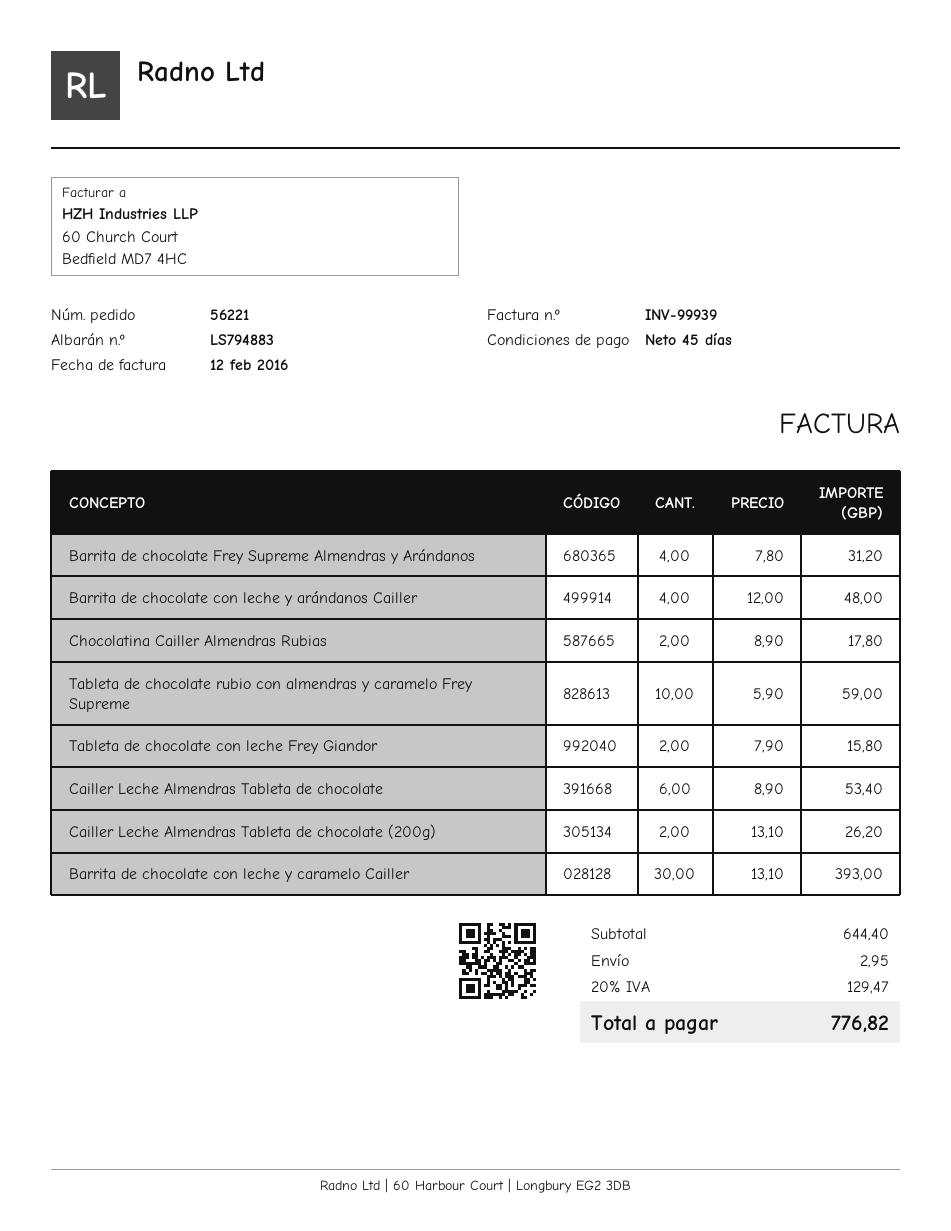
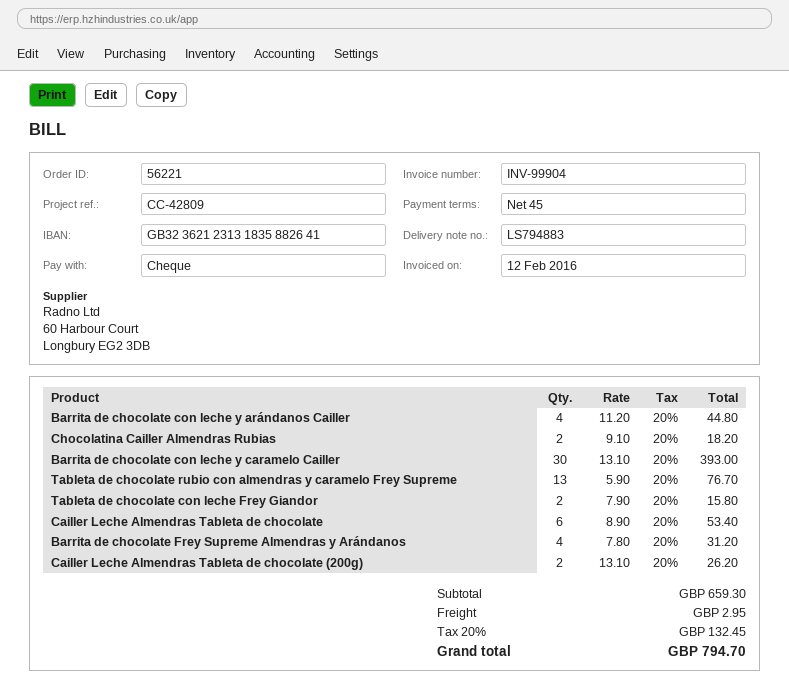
invoice number: INV-99939 -> INV-99904
Barrita de chocolate con leche y arándanos Cailler: 4 x 12.00 = 48.00 -> 4 x 11.20 = 44.80
Chocolatina Cailler Almendras Rubias: 2 x 8.90 = 17.80 -> 2 x 9.10 = 18.20
Tableta de chocolate rubio con almendras y caramelo Frey Supreme: 10 x 5.90 = 59.00 -> 13 x 5.90 = 76.70
subtotal: 644.40 -> 659.30
tax: 20% = 129.47 -> 20% = 132.45
total: 776.82 -> 794.70

